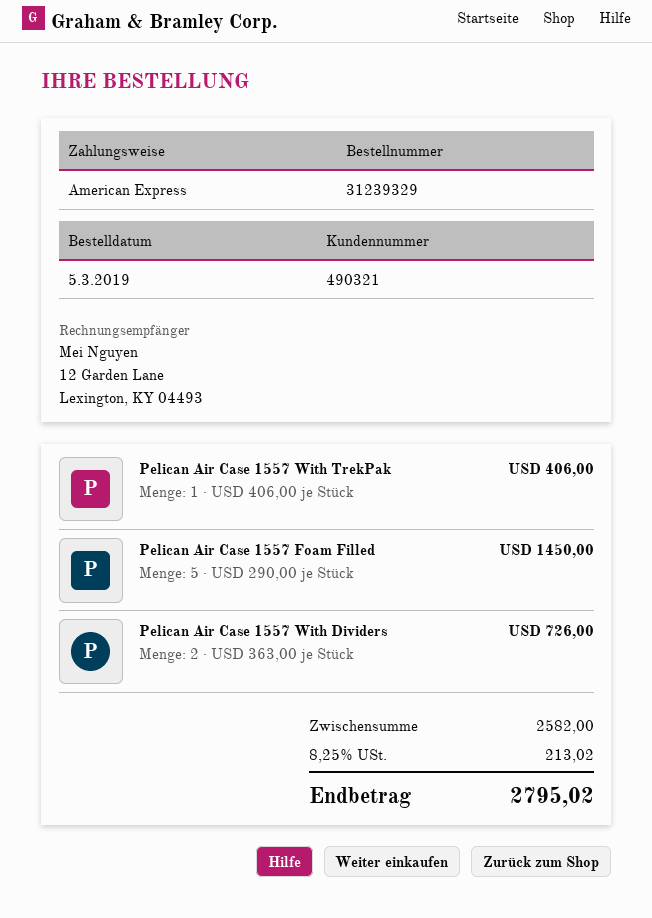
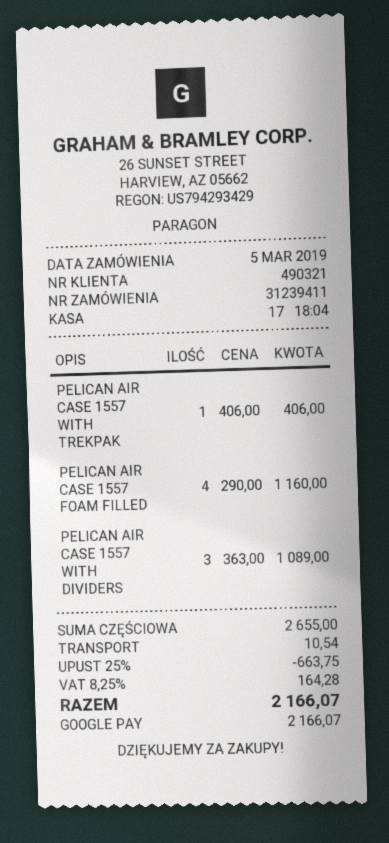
order number: 31239329 -> 31239411
payment method: American Express -> Google Pay
Pelican Air Case 1557 Foam Filled: 5 x 290.00 = 1450.00 -> 4 x 290.00 = 1160.00
Pelican Air Case 1557 With Dividers: 2 x 363.00 = 726.00 -> 3 x 363.00 = 1089.00
subtotal: 2582.00 -> 2655.00
discount: none -> 25% = 663.75
shipping: none -> 10.54
tax: 8.25% = 213.02 -> 8.25% = 164.28
total: 2795.02 -> 2166.07

